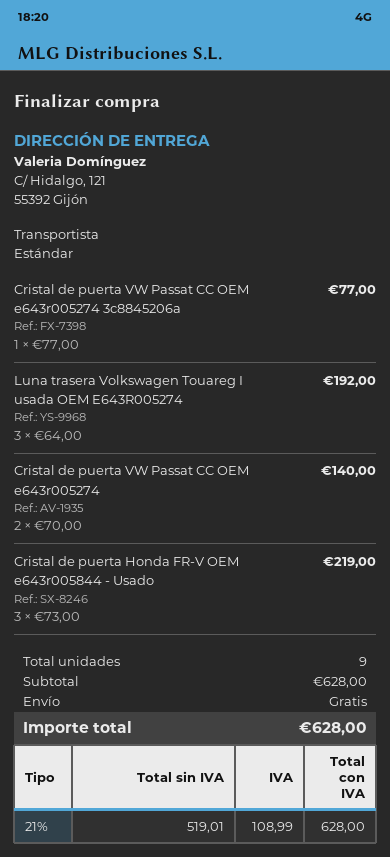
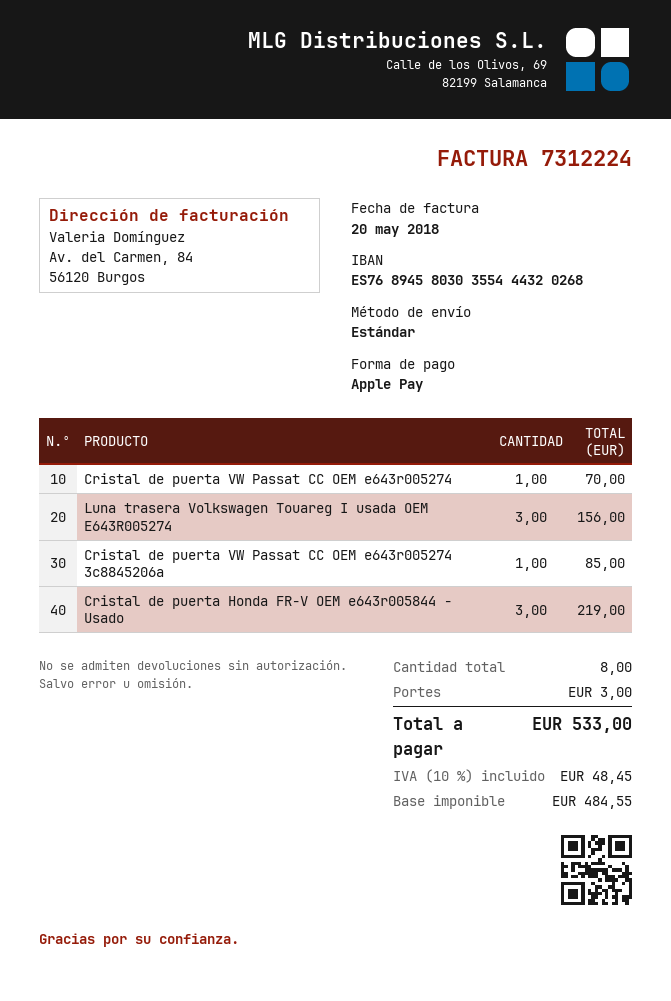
Cristal de puerta VW Passat CC OEM e643r005274 3c8845206a: 1 for 77.00 -> 1 for 85.00
Luna trasera Volkswagen Touareg I usada OEM E643R005274: 3 for 192.00 -> 3 for 156.00
Cristal de puerta VW Passat CC OEM e643r005274: 2 for 140.00 -> 1 for 70.00
total quantity: 9 -> 8
shipping: 0.00 -> 3.00
net: 519.01 -> 484.55
tax: 21% = 108.99 -> 10% = 48.45
total: 628.00 -> 533.00

